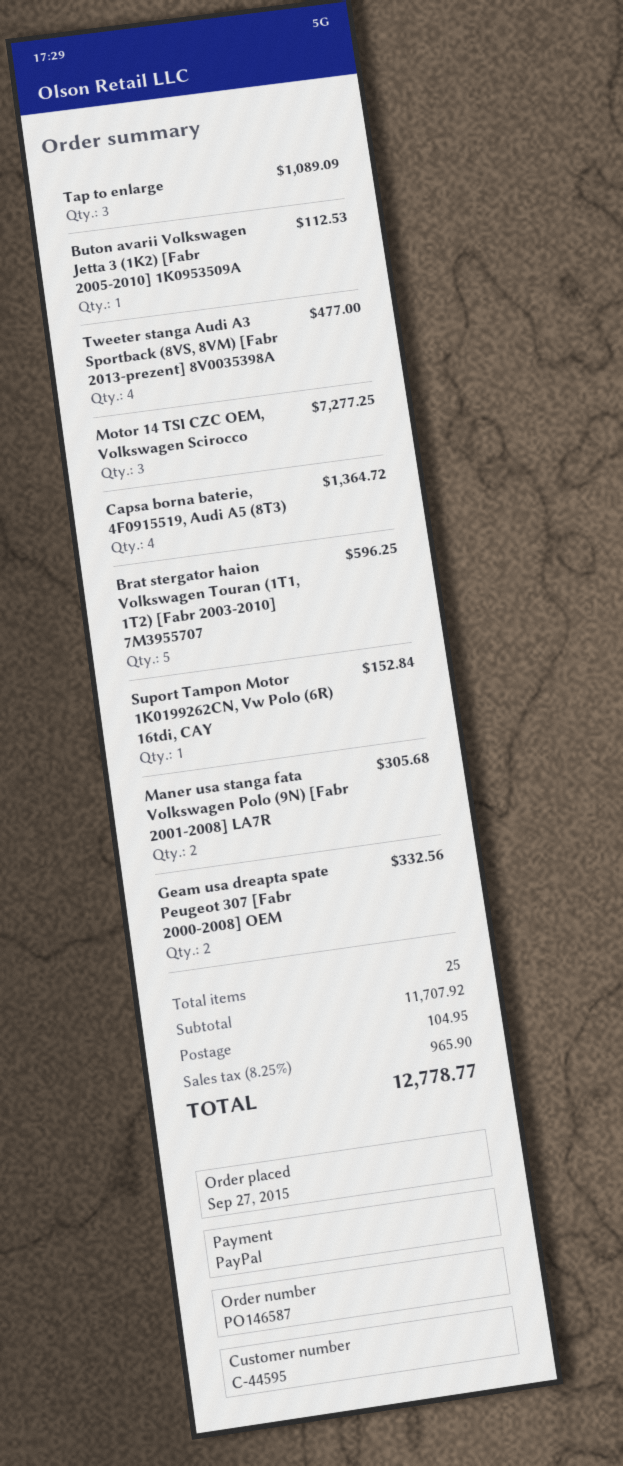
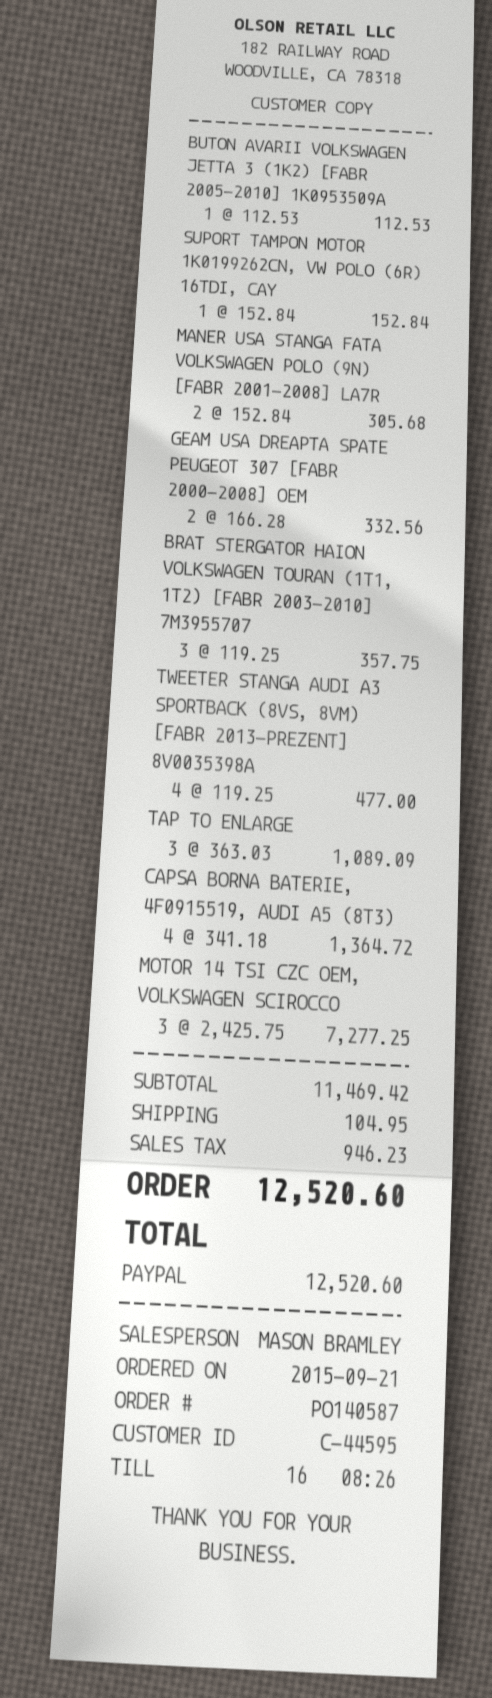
order number: PO146587 -> PO140587
order date: 2015-09-27 -> 2015-09-21
Brat stergator haion Volkswagen Touran (1T1, 1T2) [Fabr 2003-2010] 7M3955707: 5 for 596.25 -> 3 for 357.75
subtotal: 11707.92 -> 11469.42
tax: 965.90 -> 946.23
total: 12778.77 -> 12520.60

